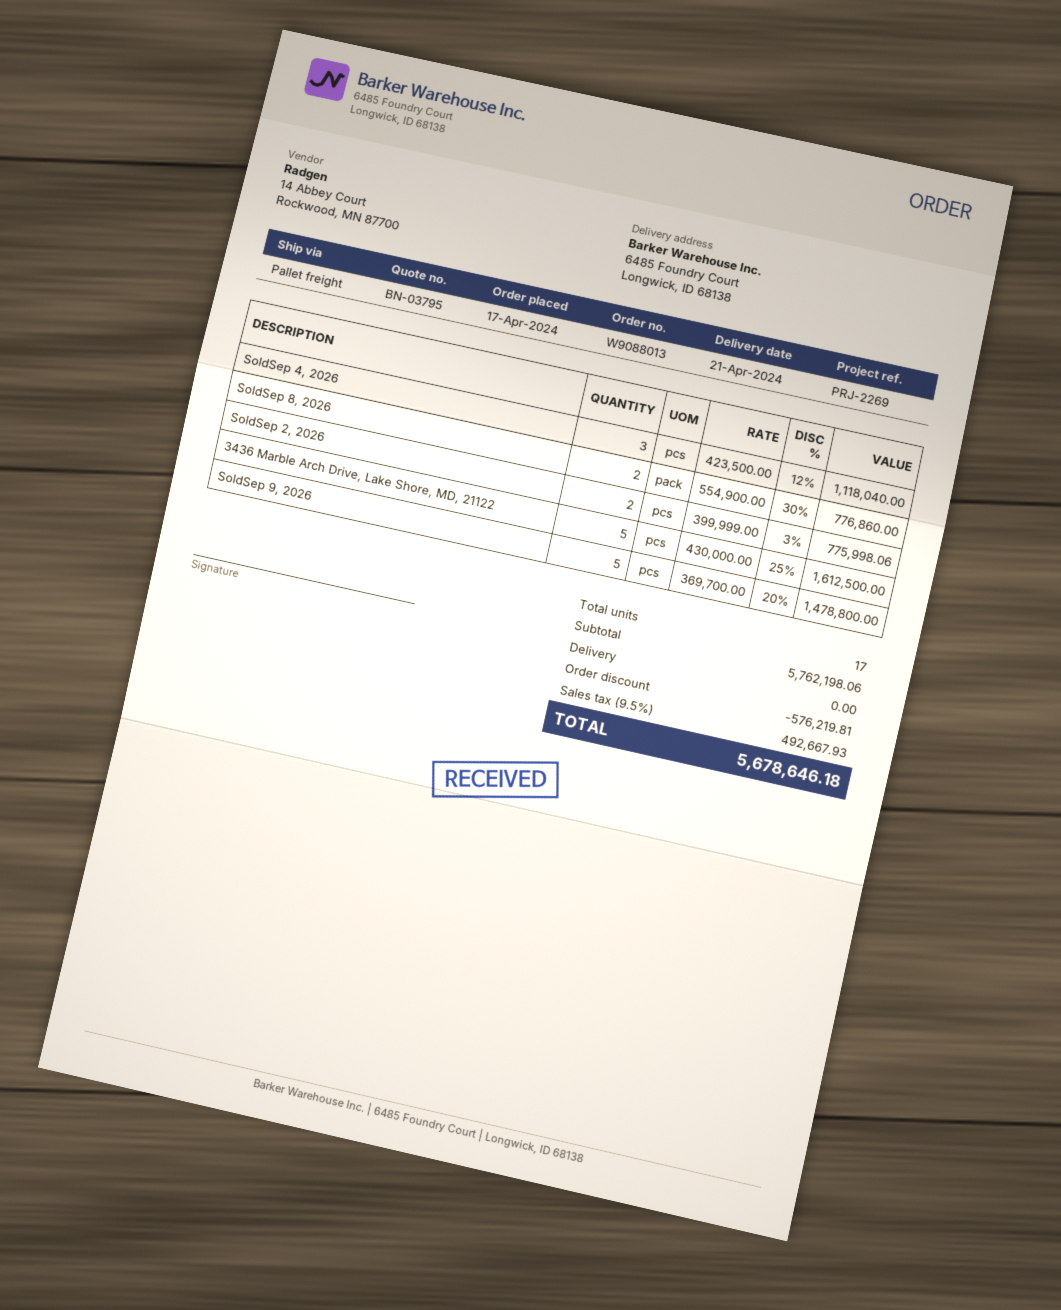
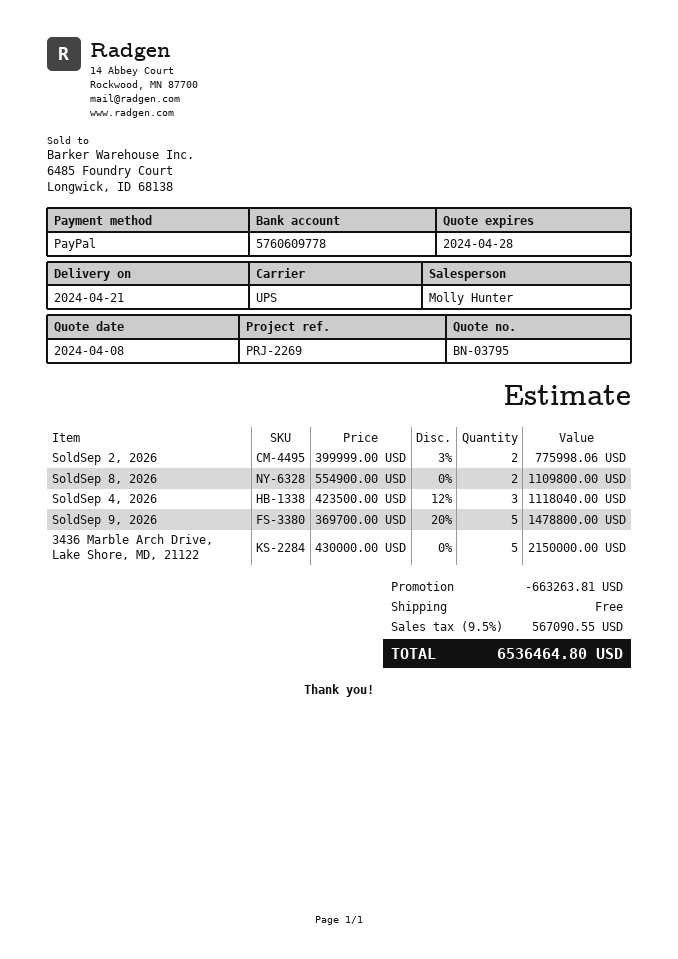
shipping method: pallet freight -> UPS
SoldSep 8, 2026: 2 x 554900.00 - 30% = 776860.00 -> 2 x 554900.00 = 1109800.00
3436 Marble Arch Drive, Lake Shore, MD, 21122: 5 x 430000.00 - 25% = 1612500.00 -> 5 x 430000.00 = 2150000.00
discount: 576219.81 -> 663263.81
tax: 9.5% = 492667.93 -> 9.5% = 567090.55
total: 5678646.18 -> 6536464.80

